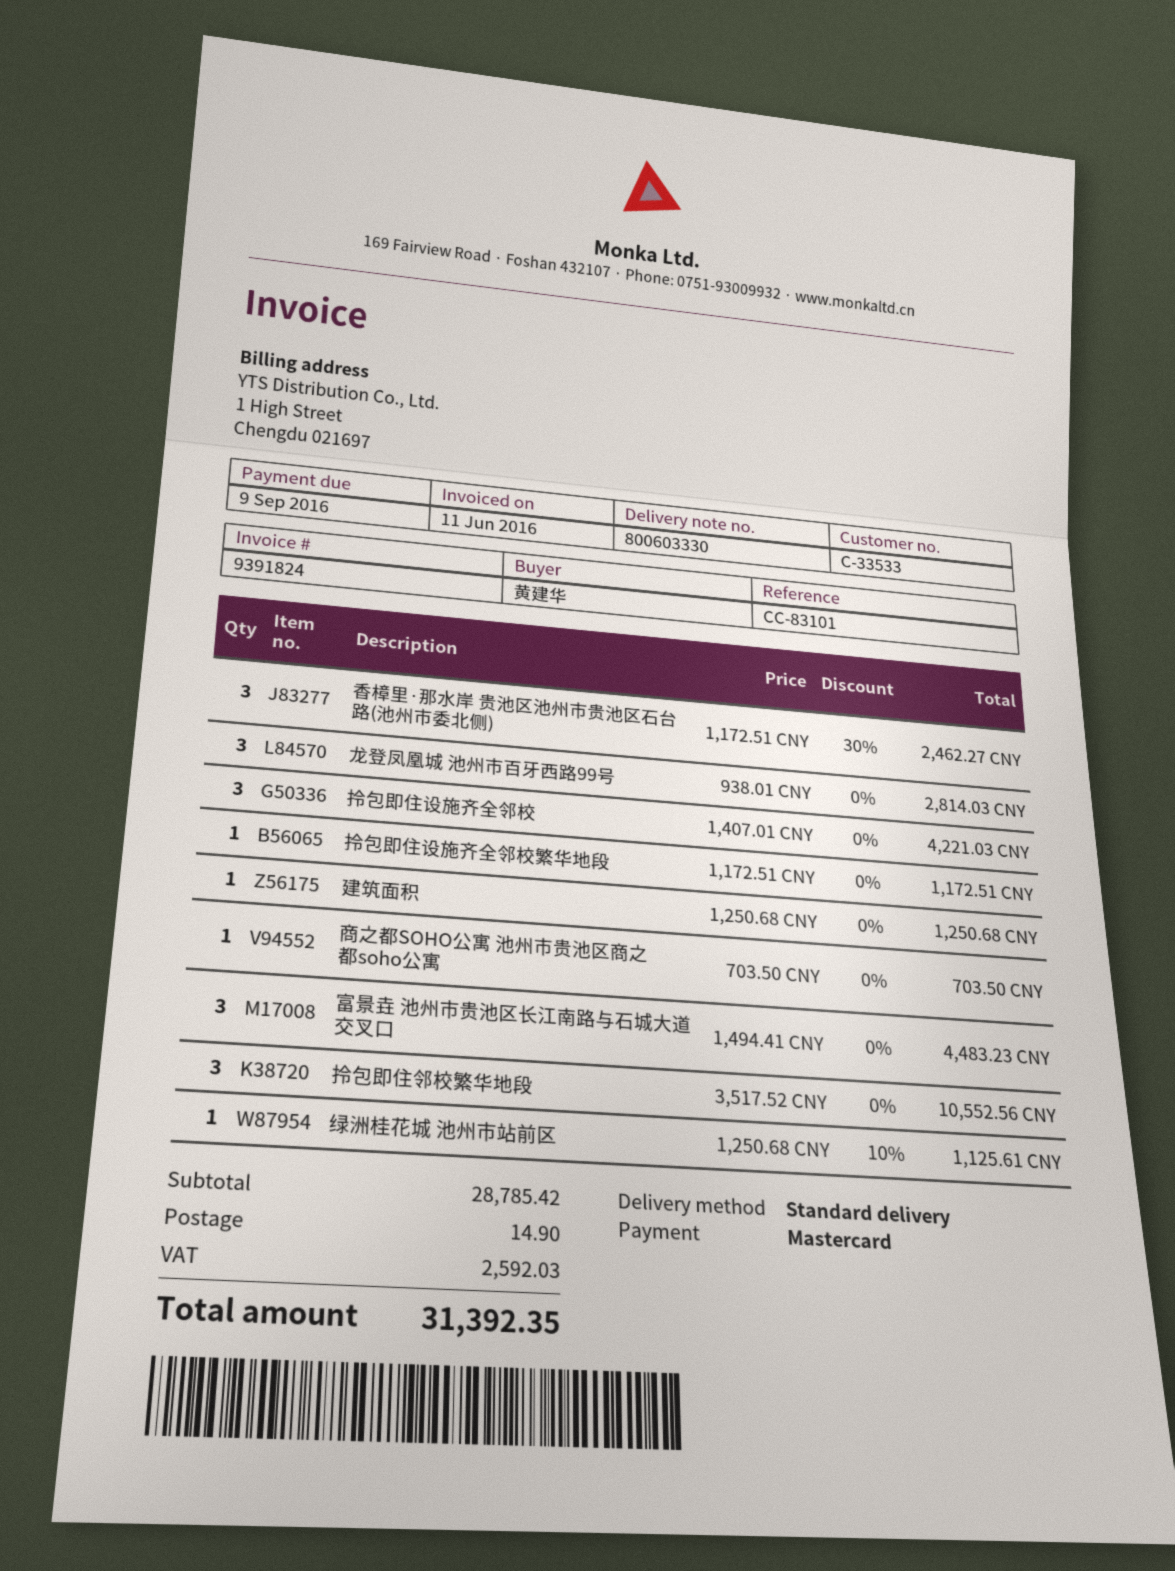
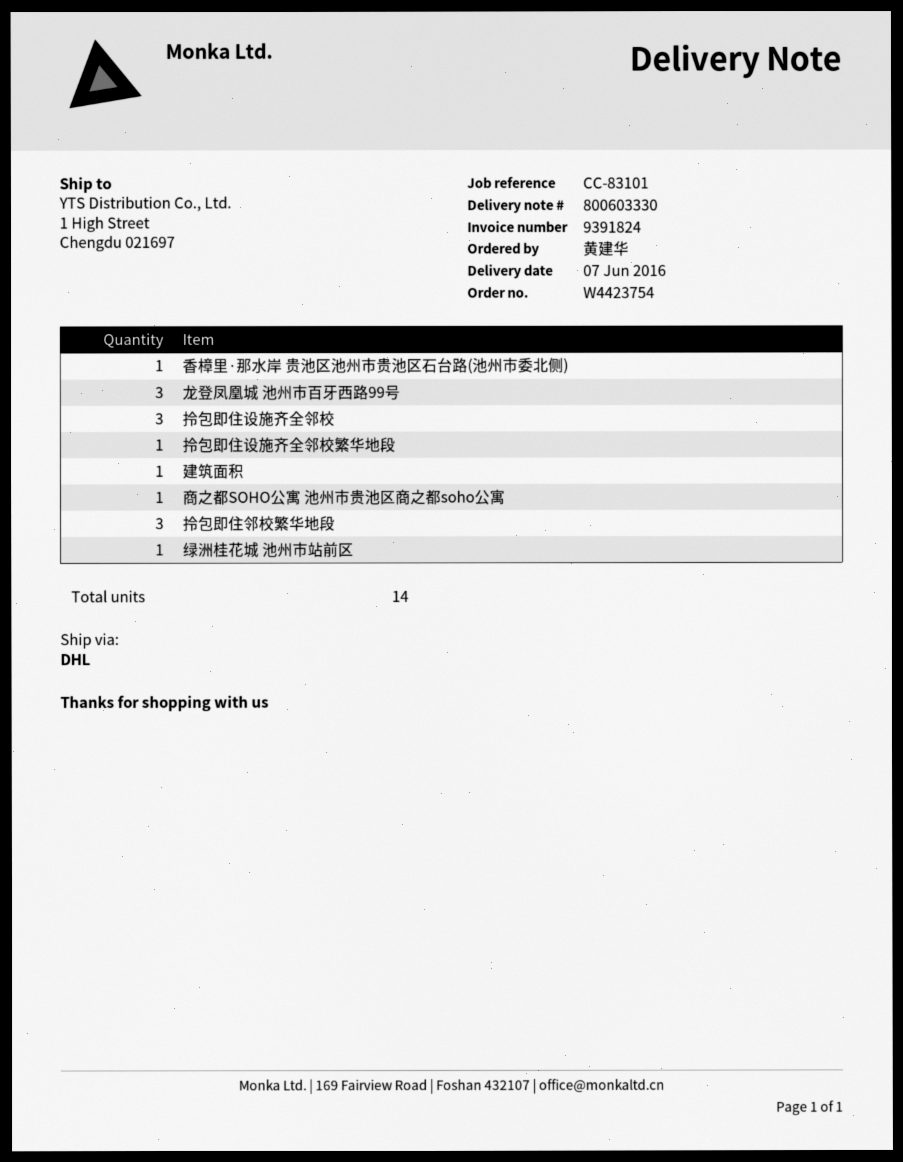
shipping method: standard -> DHL
香樟里·那水岸 贵池区池州市贵池区石台路(池州市委北侧): 3 -> 1
富景垚 池州市贵池区长江南路与石城大道交叉口: 3 -> none

